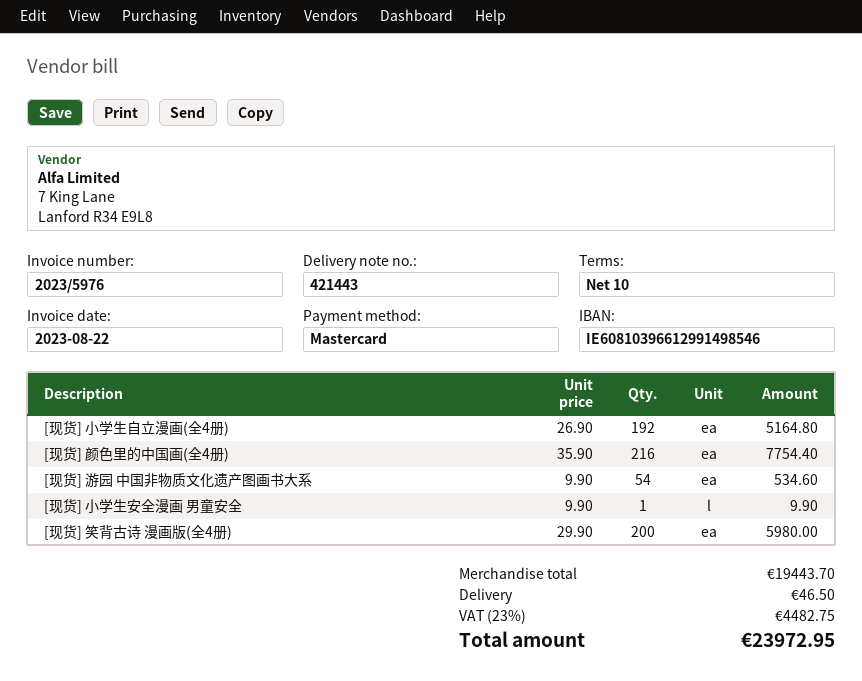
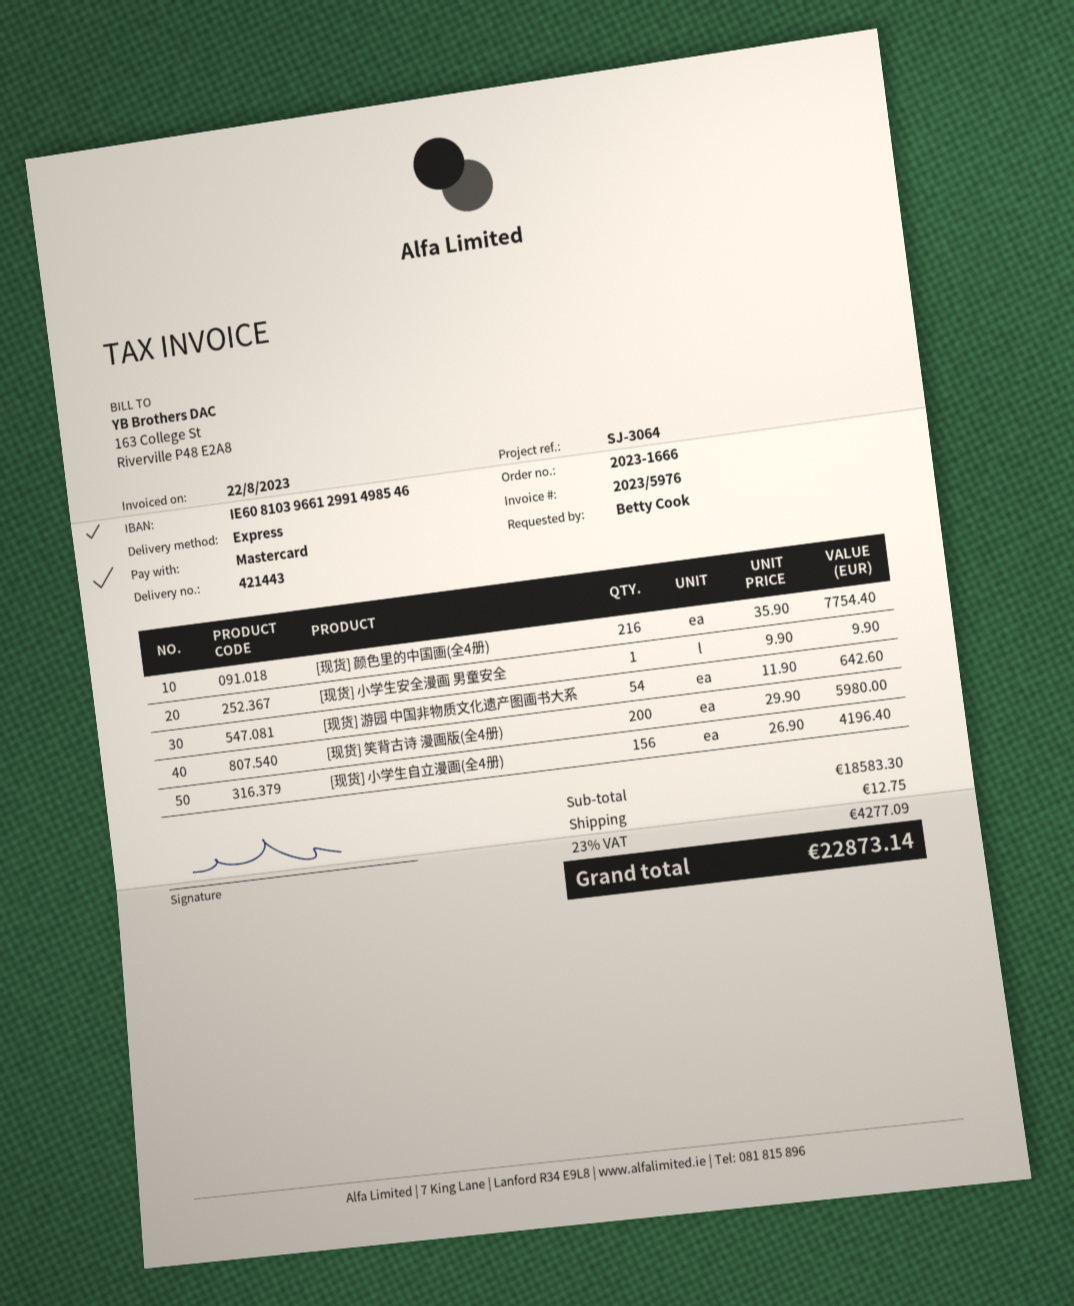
[现货] 小学生自立漫画(全4册): 192 x 26.90 = 5164.80 -> 156 x 26.90 = 4196.40
[现货] 游园 中国非物质文化遗产图画书大系: 54 x 9.90 = 534.60 -> 54 x 11.90 = 642.60
subtotal: 19443.70 -> 18583.30
shipping: 46.50 -> 12.75
tax: 23% = 4482.75 -> 23% = 4277.09
total: 23972.95 -> 22873.14

